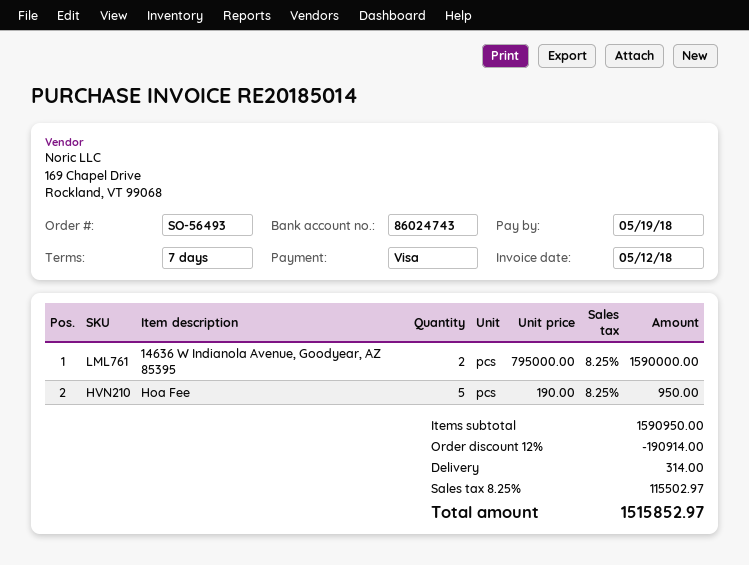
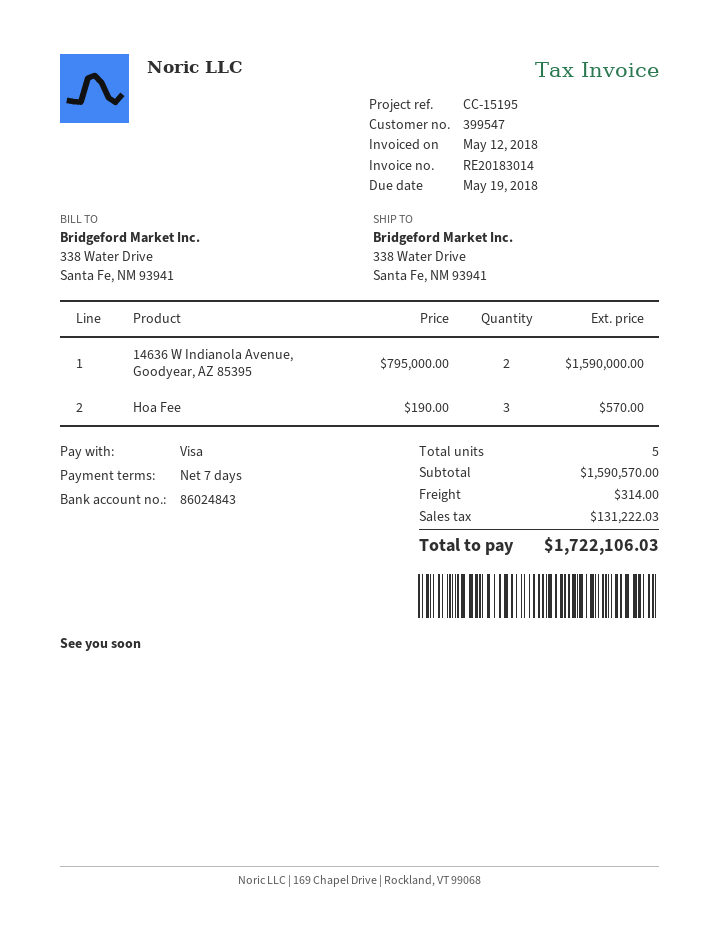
invoice number: RE20185014 -> RE20183014
bank account: 86024743 -> 86024843
Hoa Fee: 5 x 190.00 = 950.00 -> 3 x 190.00 = 570.00
subtotal: 1590950.00 -> 1590570.00
discount: 12% = 190914.00 -> none
tax: 115502.97 -> 131222.03
total: 1515852.97 -> 1722106.03

